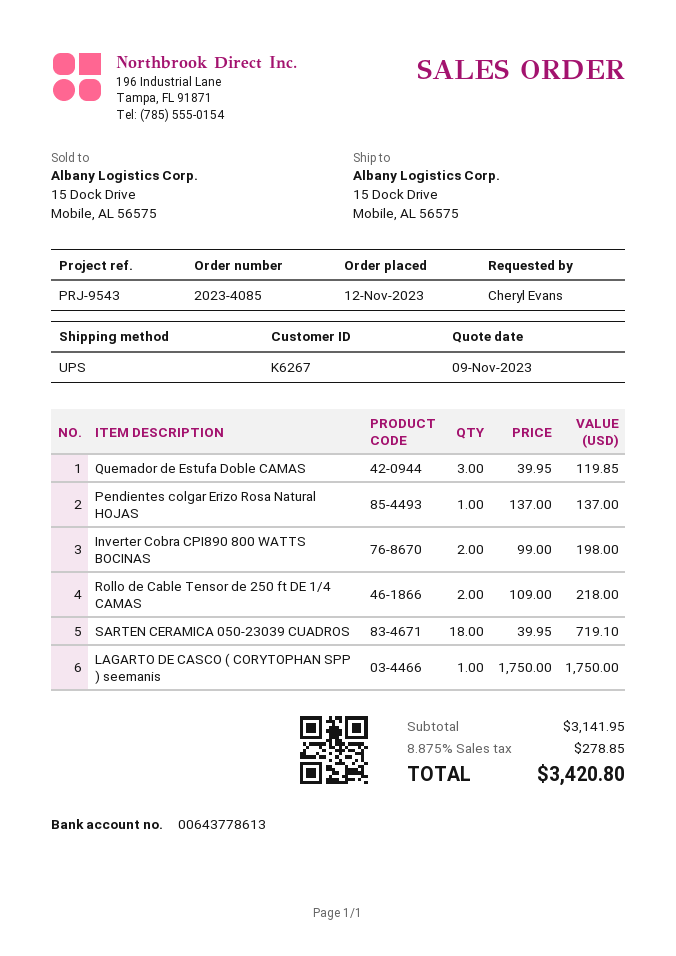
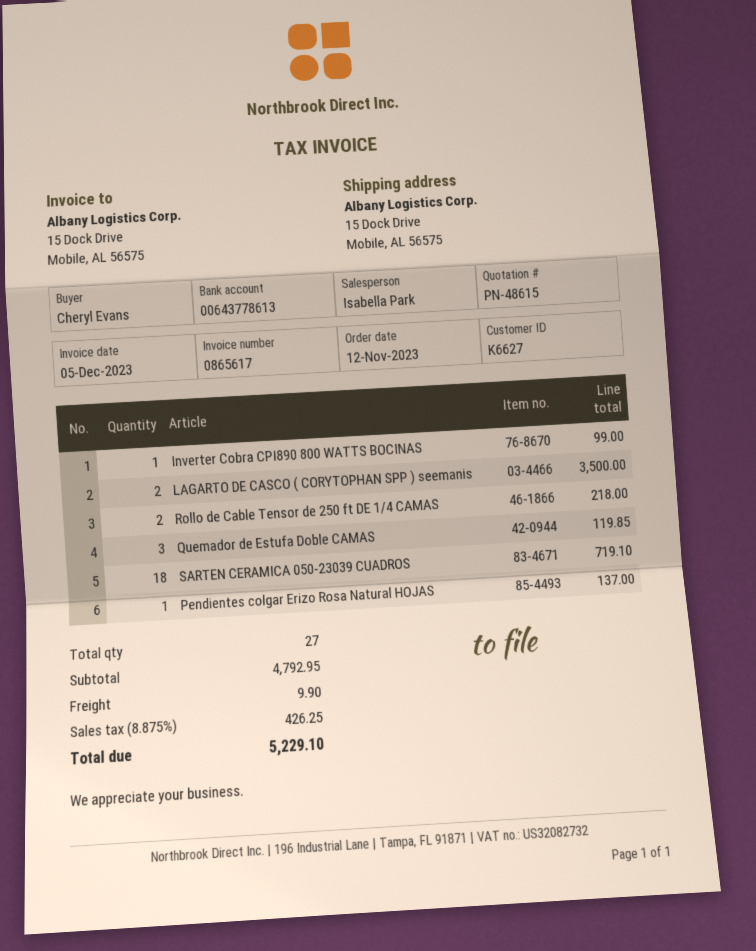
customer number: K6267 -> K6627
Inverter Cobra CPI890 800 WATTS BOCINAS: 2 for 198.00 -> 1 for 99.00
LAGARTO DE CASCO ( CORYTOPHAN SPP ) seemanis: 1 for 1750.00 -> 2 for 3500.00
subtotal: 3141.95 -> 4792.95
shipping: none -> 9.90
tax: 8.875% = 278.85 -> 8.875% = 426.25
total: 3420.80 -> 5229.10

